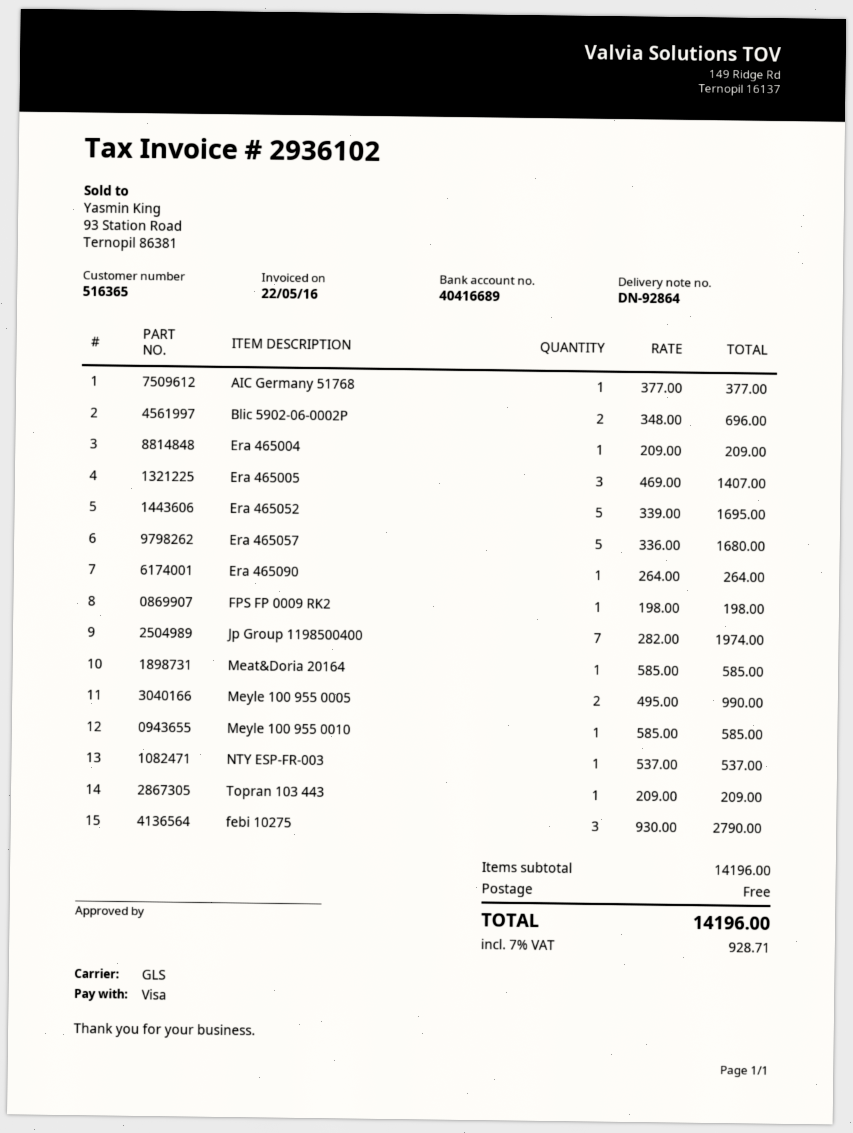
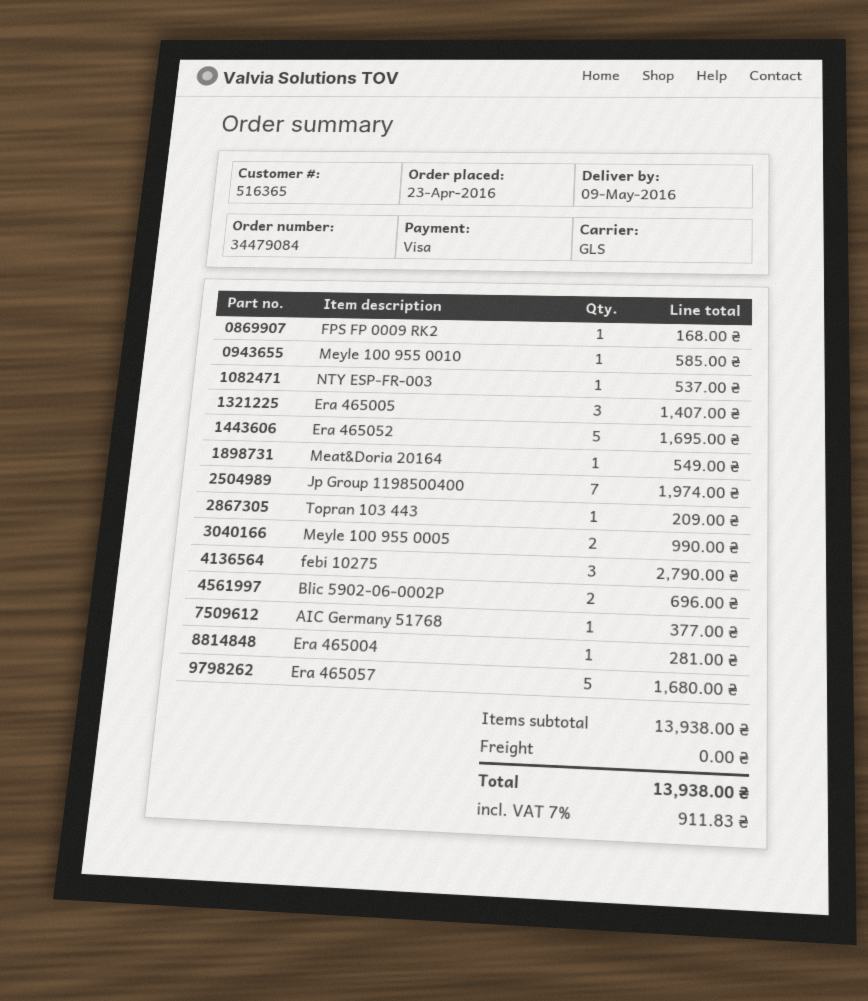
Era 465004: 1 for 209.00 -> 1 for 281.00
Era 465090: 1 for 264.00 -> none
FPS FP 0009 RK2: 1 for 198.00 -> 1 for 168.00
Meat&Doria 20164: 1 for 585.00 -> 1 for 549.00
subtotal: 14196.00 -> 13938.00
tax: 7% = 928.71 -> 7% = 911.83
total: 14196.00 -> 13938.00

